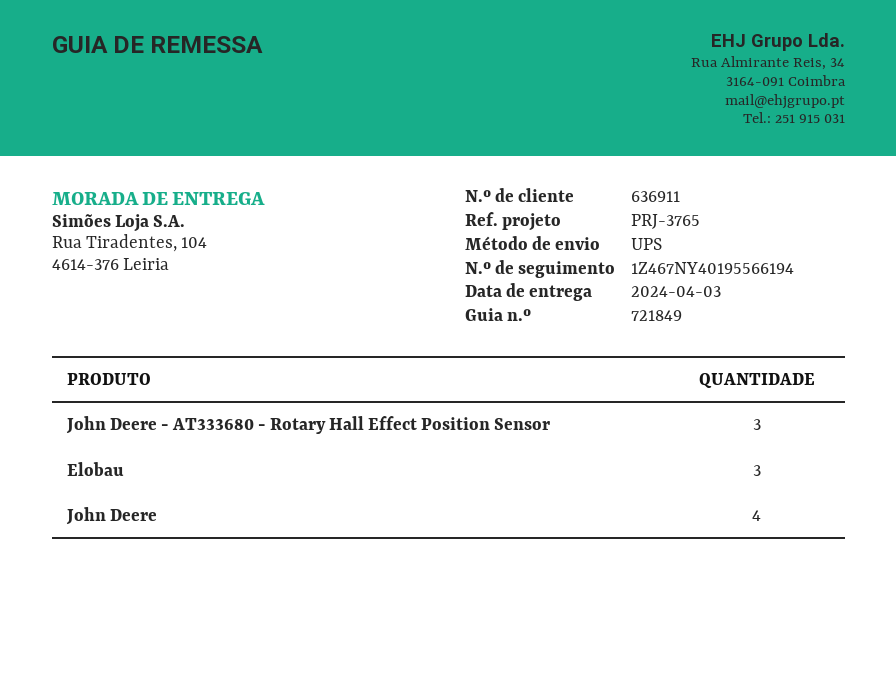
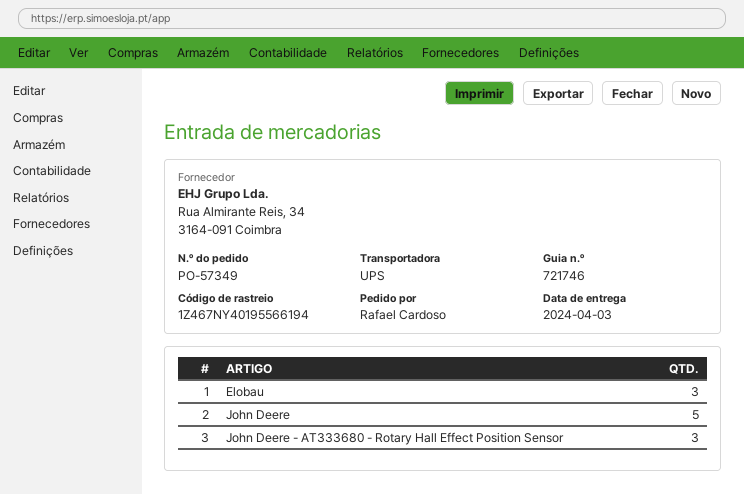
delivery note number: 721849 -> 721746
John Deere: 4 -> 5

